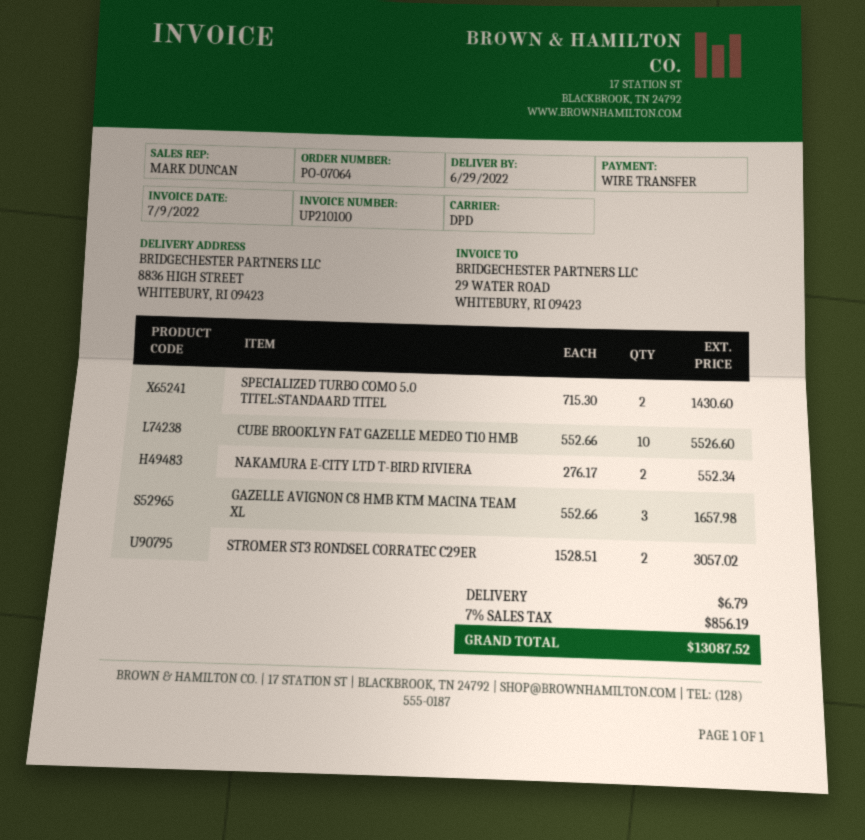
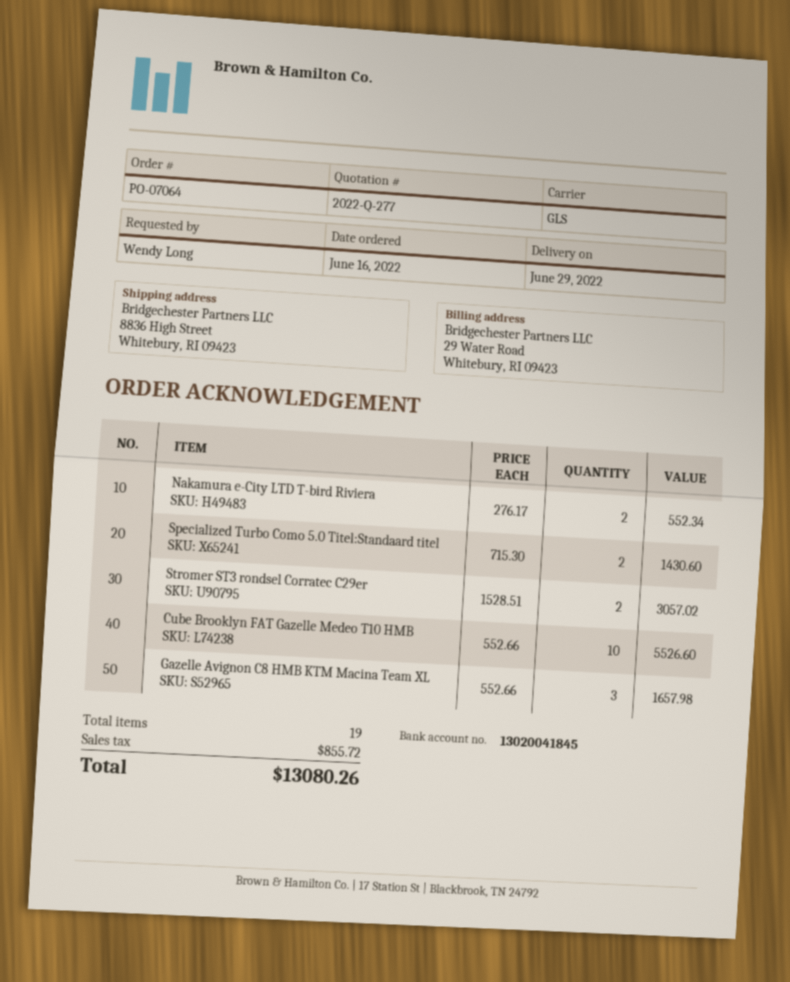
shipping method: DPD -> GLS
shipping: 6.79 -> none
tax: 856.19 -> 855.72
total: 13087.52 -> 13080.26

